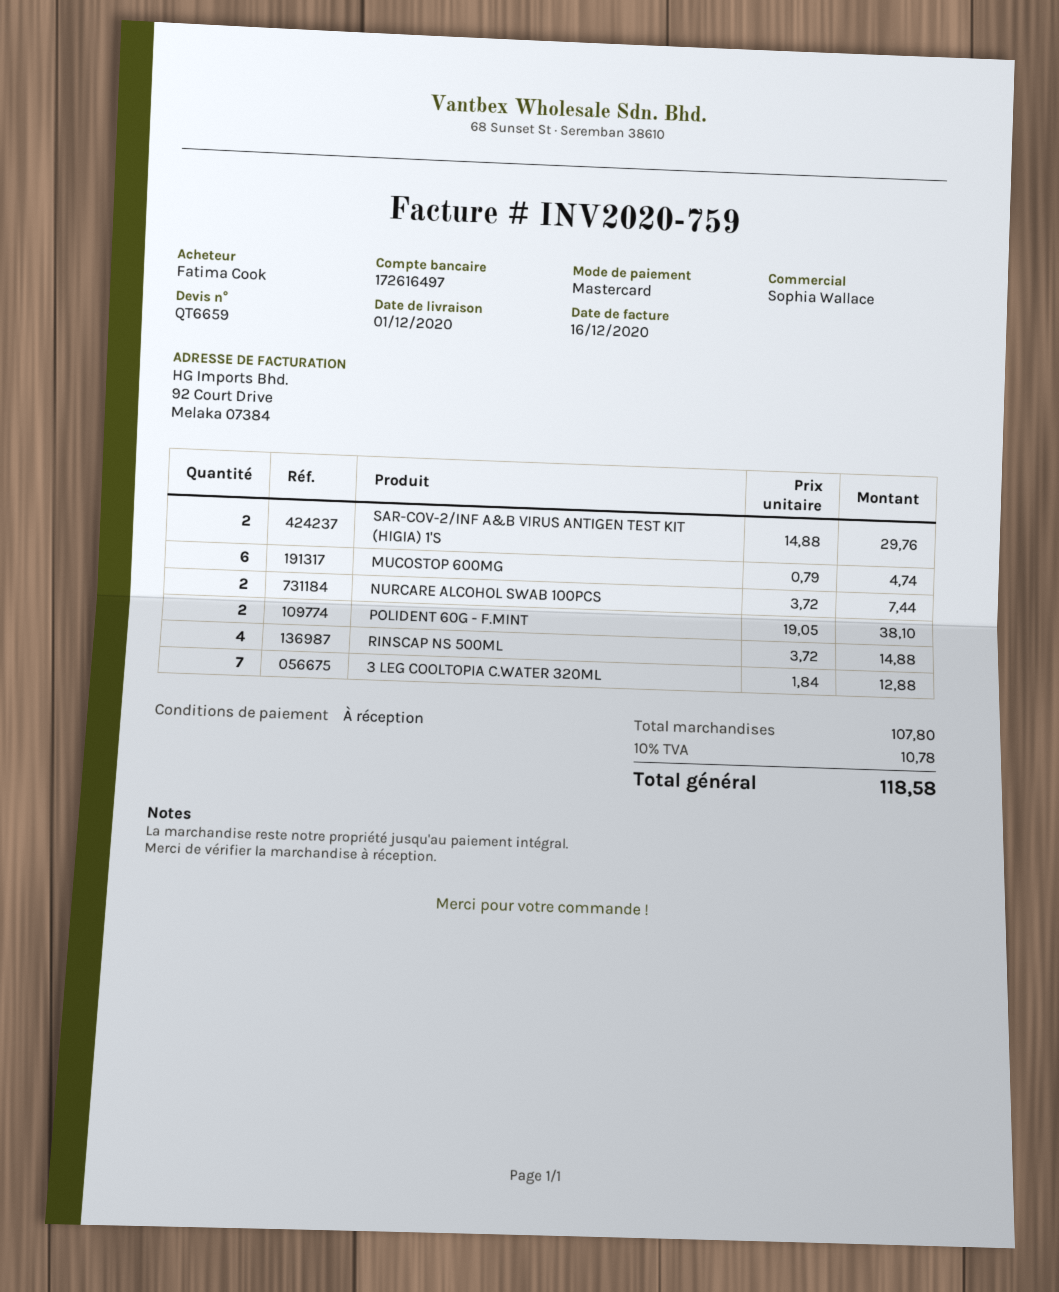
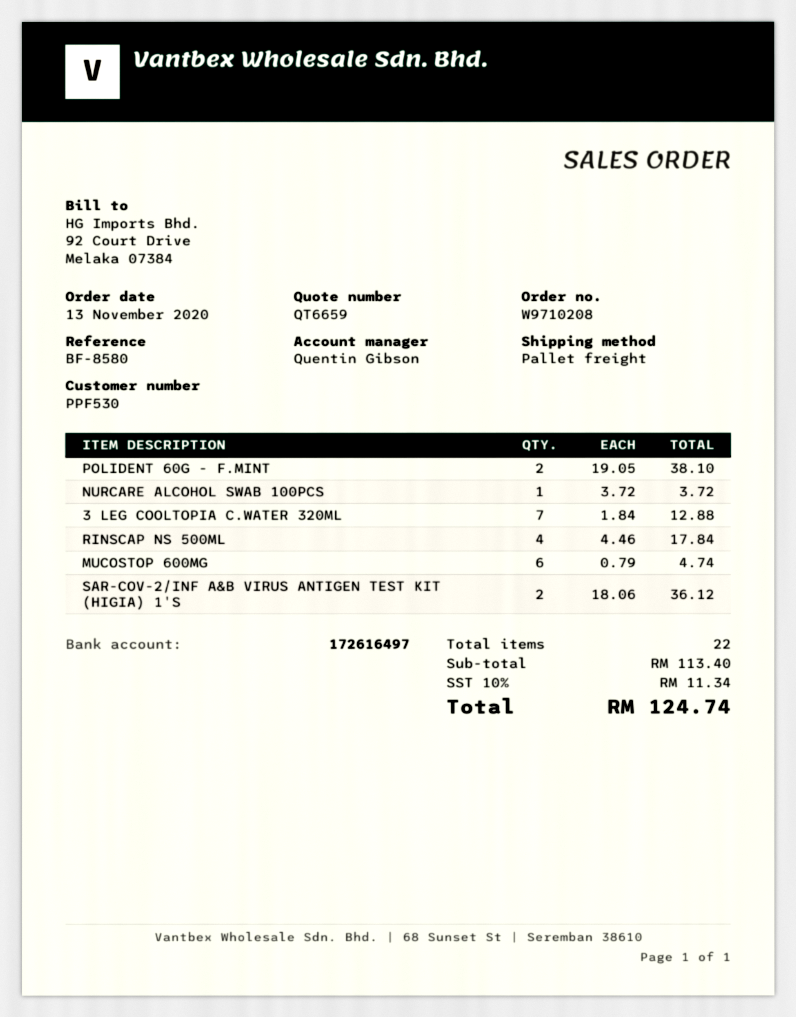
sales rep: Sophia Wallace -> Quentin Gibson
SAR-COV-2/INF A&B VIRUS ANTIGEN TEST KIT (HIGIA) 1'S: 2 x 14.88 = 29.76 -> 2 x 18.06 = 36.12
NURCARE ALCOHOL SWAB 100PCS: 2 x 3.72 = 7.44 -> 1 x 3.72 = 3.72
RINSCAP NS 500ML: 4 x 3.72 = 14.88 -> 4 x 4.46 = 17.84
subtotal: 107.80 -> 113.40
tax: 10% = 10.78 -> 10% = 11.34
total: 118.58 -> 124.74

